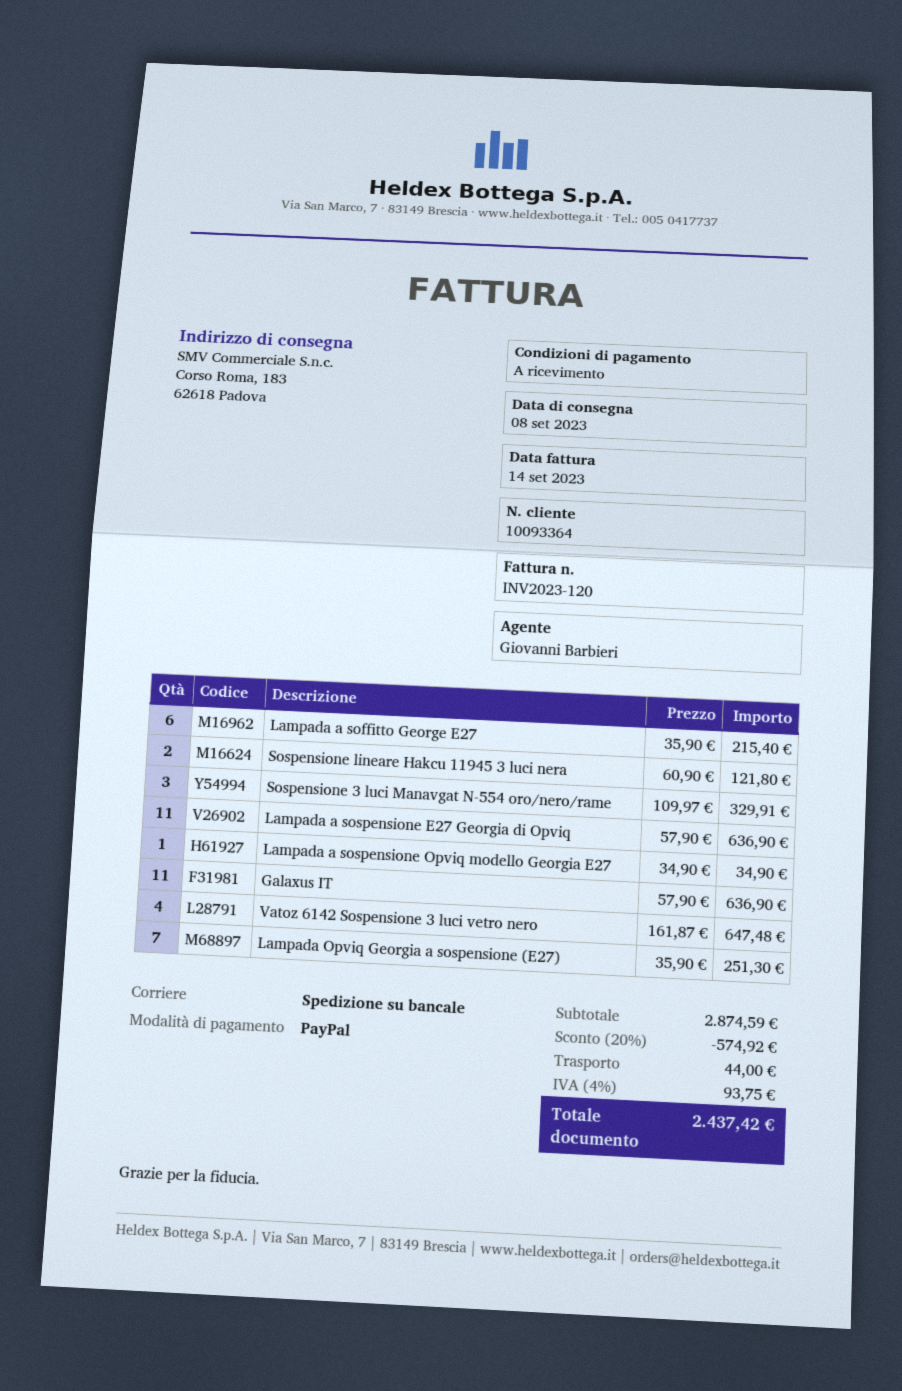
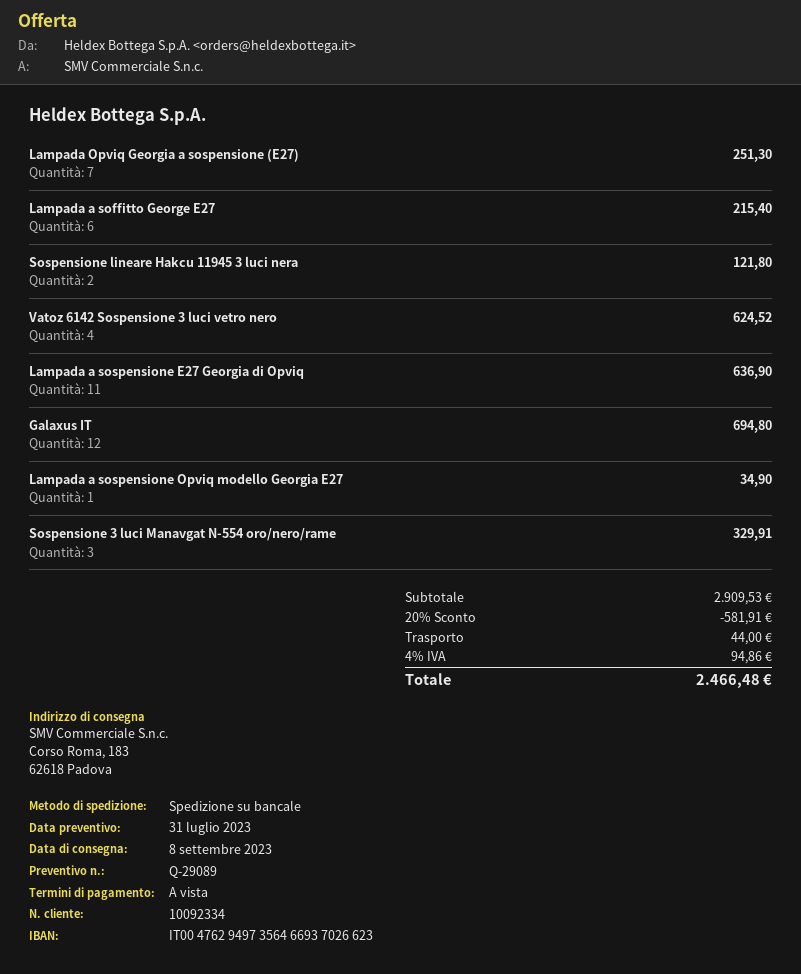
customer number: 10093364 -> 10092334
Galaxus IT: 11 for 636.90 -> 12 for 694.80
Vatoz 6142 Sospensione 3 luci vetro nero: 4 for 647.48 -> 4 for 624.52
subtotal: 2874.59 -> 2909.53
discount: 20% = 574.92 -> 20% = 581.91
tax: 4% = 93.75 -> 4% = 94.86
total: 2437.42 -> 2466.48

